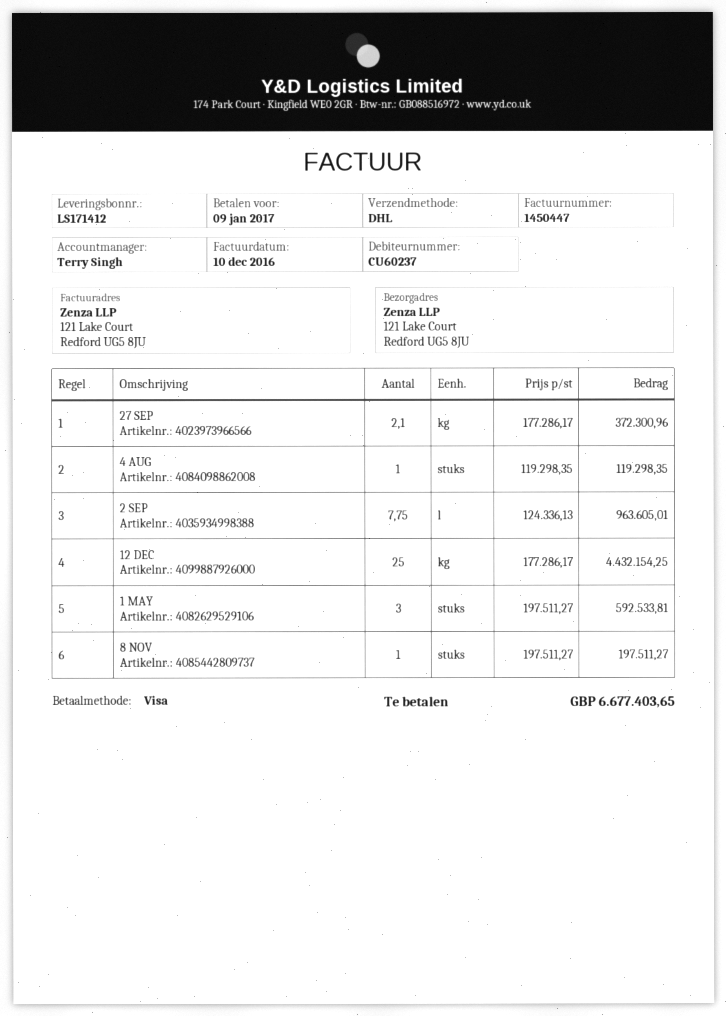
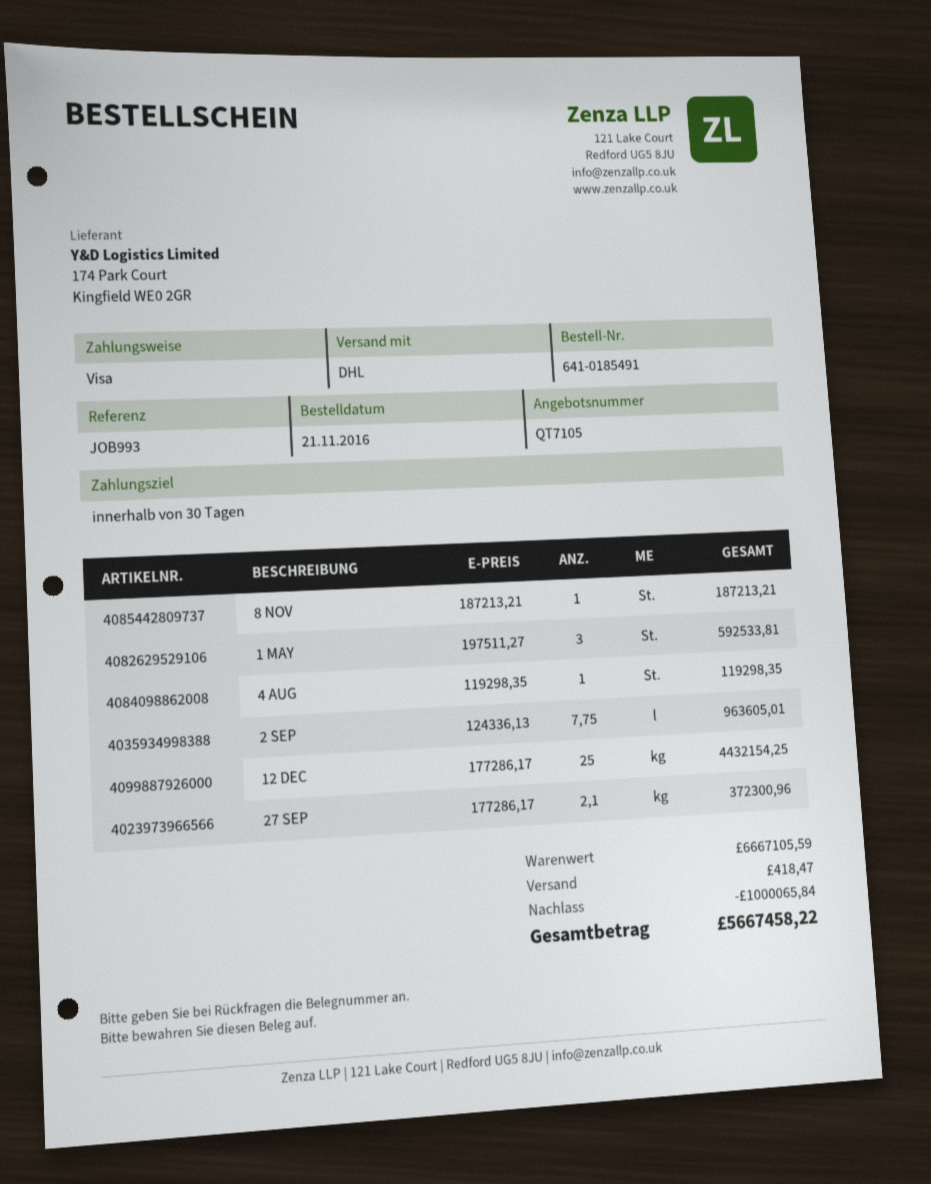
8 NOV: 1 x 197511.27 = 197511.27 -> 1 x 187213.21 = 187213.21
discount: none -> 1000065.84
shipping: none -> 418.47
total: 6677403.65 -> 5667458.22

